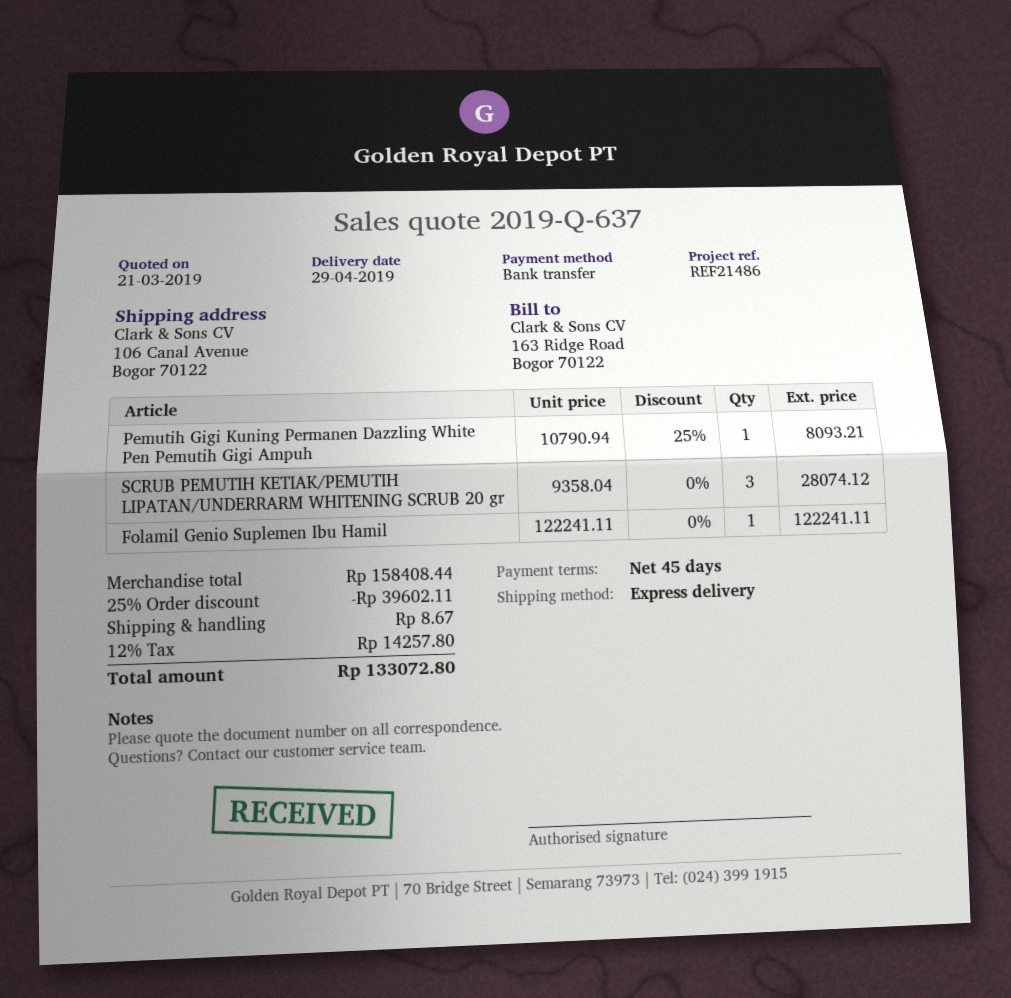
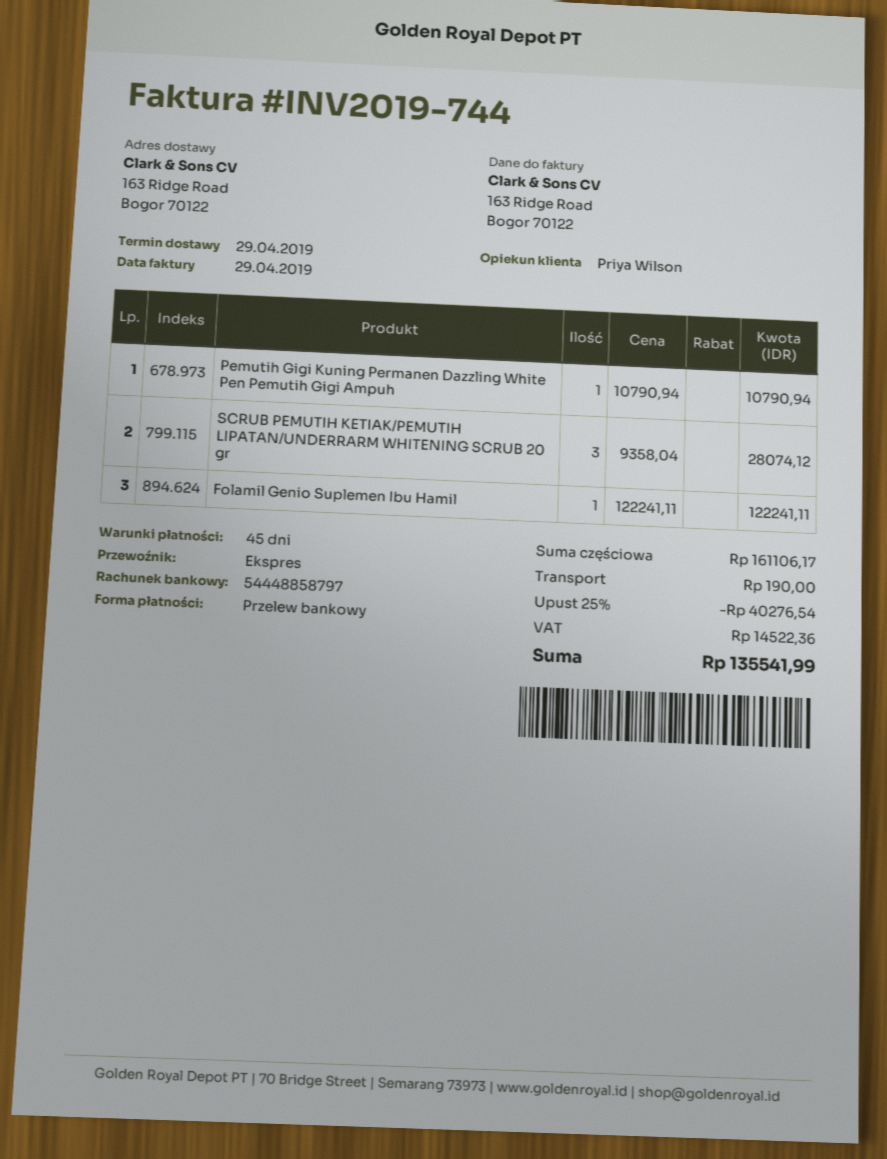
ship to: 106 Canal Avenue, Bogor 70122 -> 163 Ridge Road, Bogor 70122
Pemutih Gigi Kuning Permanen Dazzling White Pen Pemutih Gigi Ampuh: 1 x 10790.94 - 25% = 8093.21 -> 1 x 10790.94 = 10790.94
subtotal: 158408.44 -> 161106.17
discount: 25% = 39602.11 -> 25% = 40276.54
shipping: 8.67 -> 190.00
tax: 14257.80 -> 14522.36
total: 133072.80 -> 135541.99

